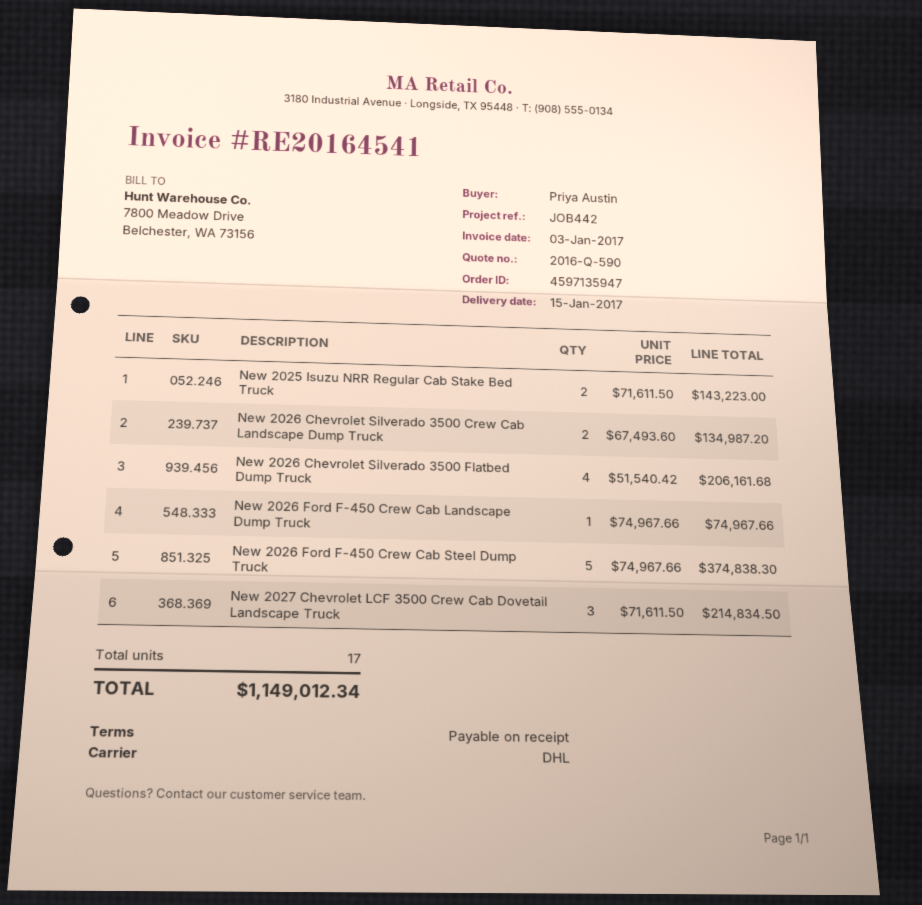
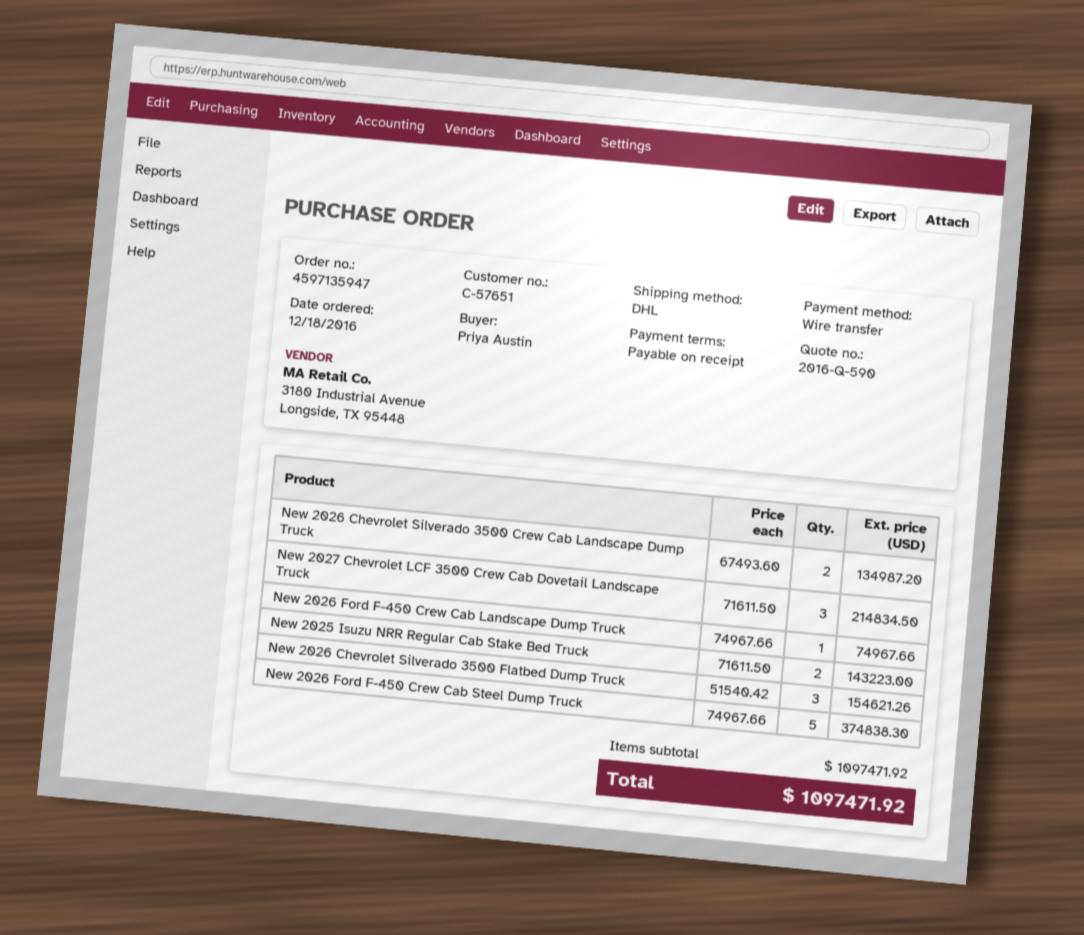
New 2026 Chevrolet Silverado 3500 Flatbed Dump Truck: 4 x 51540.42 = 206161.68 -> 3 x 51540.42 = 154621.26
total: 1149012.34 -> 1097471.92

